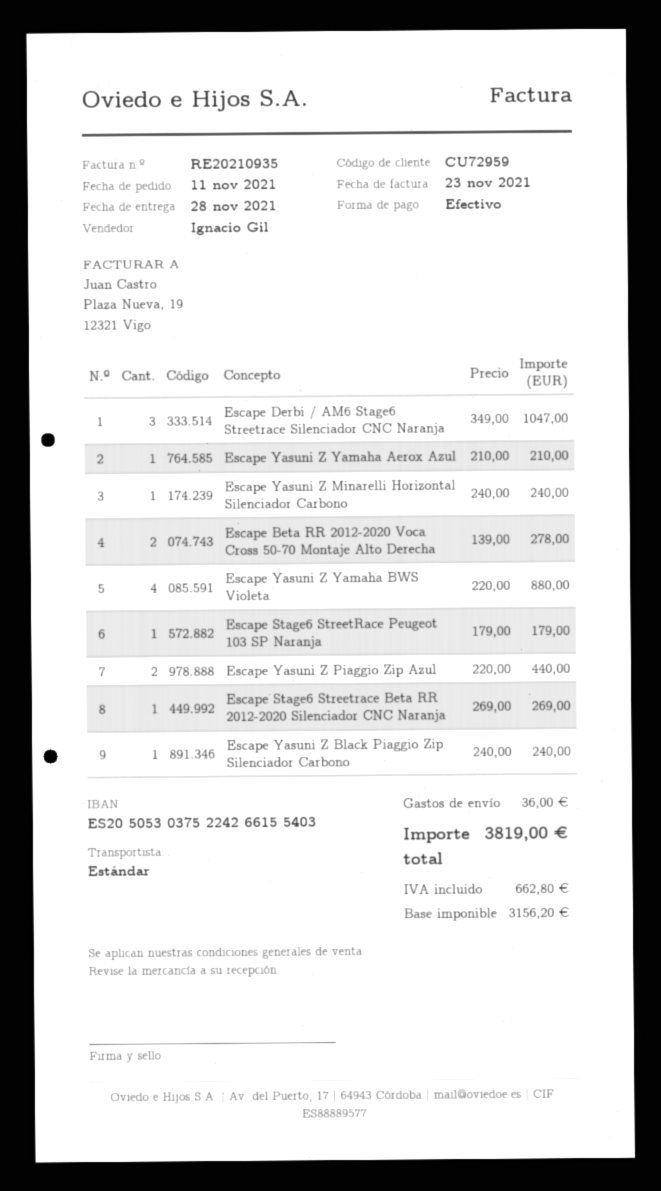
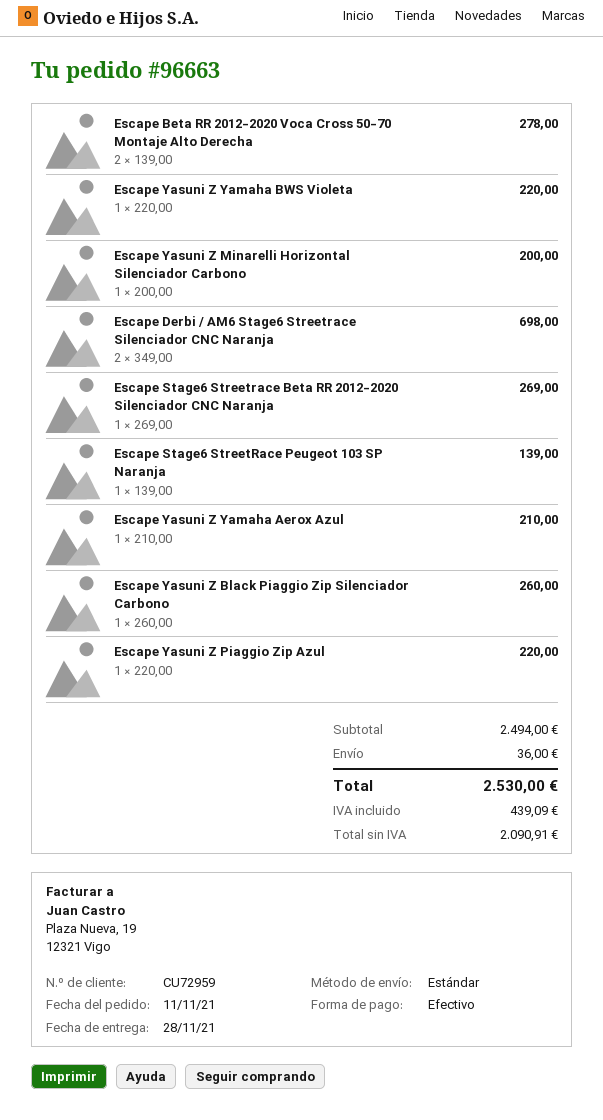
Escape Derbi / AM6 Stage6 Streetrace Silenciador CNC Naranja: 3 x 349.00 = 1047.00 -> 2 x 349.00 = 698.00
Escape Yasuni Z Minarelli Horizontal Silenciador Carbono: 1 x 240.00 = 240.00 -> 1 x 200.00 = 200.00
Escape Yasuni Z Yamaha BWS Violeta: 4 x 220.00 = 880.00 -> 1 x 220.00 = 220.00
Escape Stage6 StreetRace Peugeot 103 SP Naranja: 1 x 179.00 = 179.00 -> 1 x 139.00 = 139.00
Escape Yasuni Z Piaggio Zip Azul: 2 x 220.00 = 440.00 -> 1 x 220.00 = 220.00
Escape Yasuni Z Black Piaggio Zip Silenciador Carbono: 1 x 240.00 = 240.00 -> 1 x 260.00 = 260.00
net: 3156.20 -> 2090.91
tax: 662.80 -> 439.09
total: 3819.00 -> 2530.00

